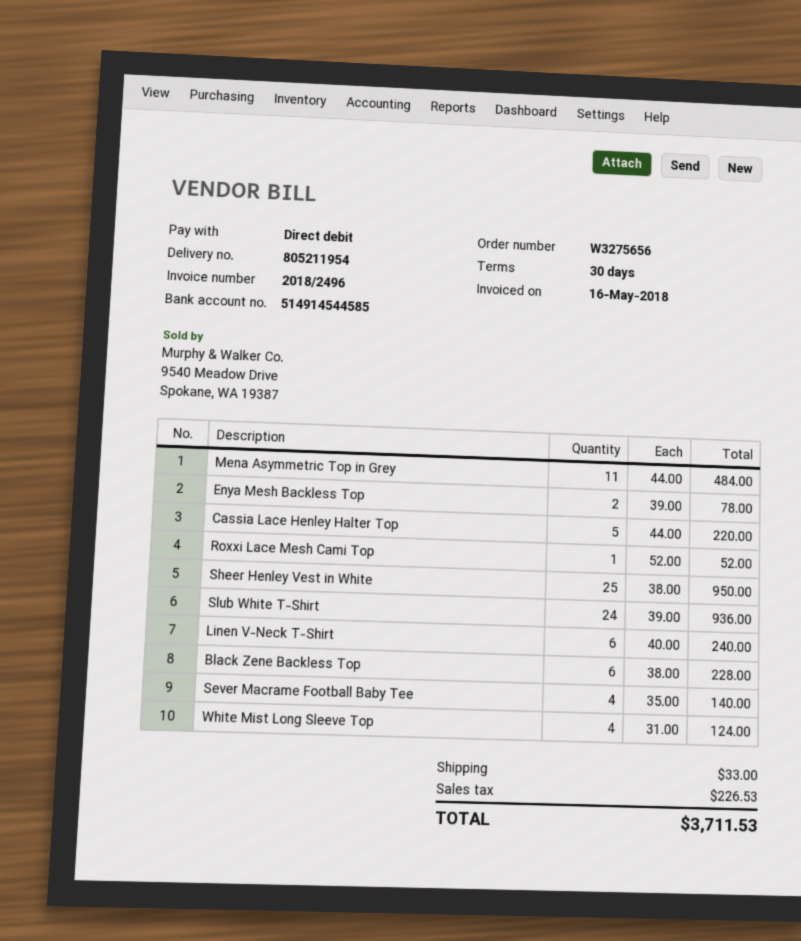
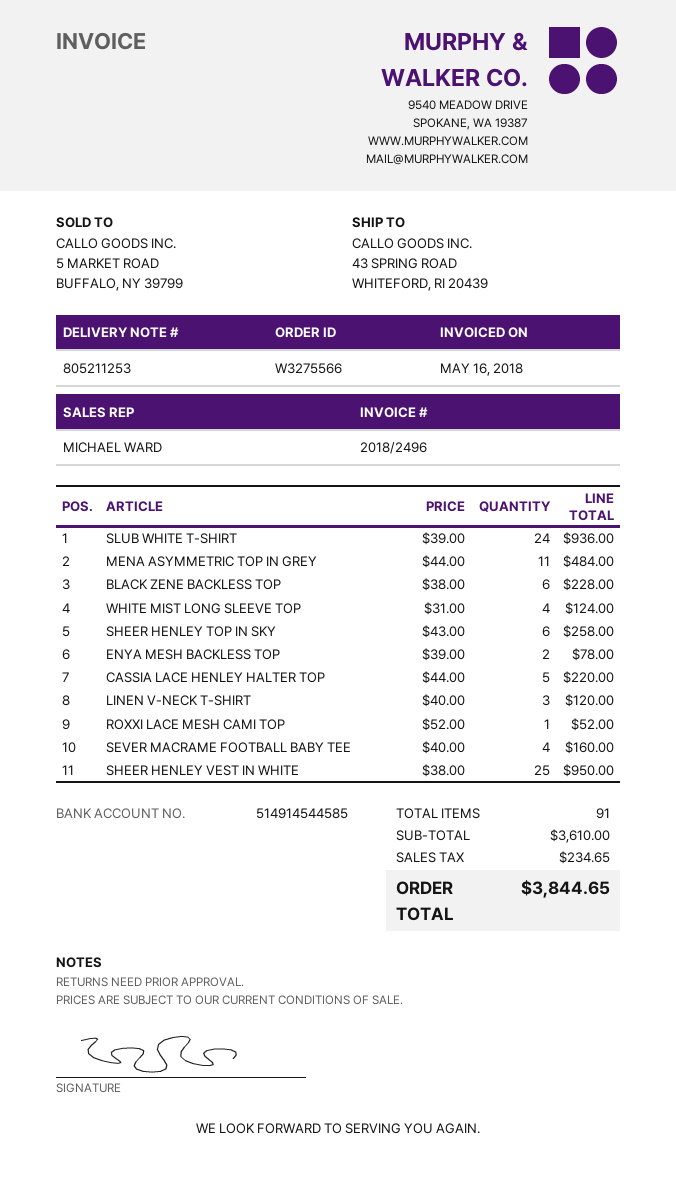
order number: W3275656 -> W3275566
delivery note number: 805211954 -> 805211253
Linen V-Neck T-Shirt: 6 x 40.00 = 240.00 -> 3 x 40.00 = 120.00
Sever Macrame Football Baby Tee: 4 x 35.00 = 140.00 -> 4 x 40.00 = 160.00
SHEER HENLEY TOP IN SKY: none -> 6 x 43.00 = 258.00
shipping: 33.00 -> none
tax: 226.53 -> 234.65
total: 3711.53 -> 3844.65

